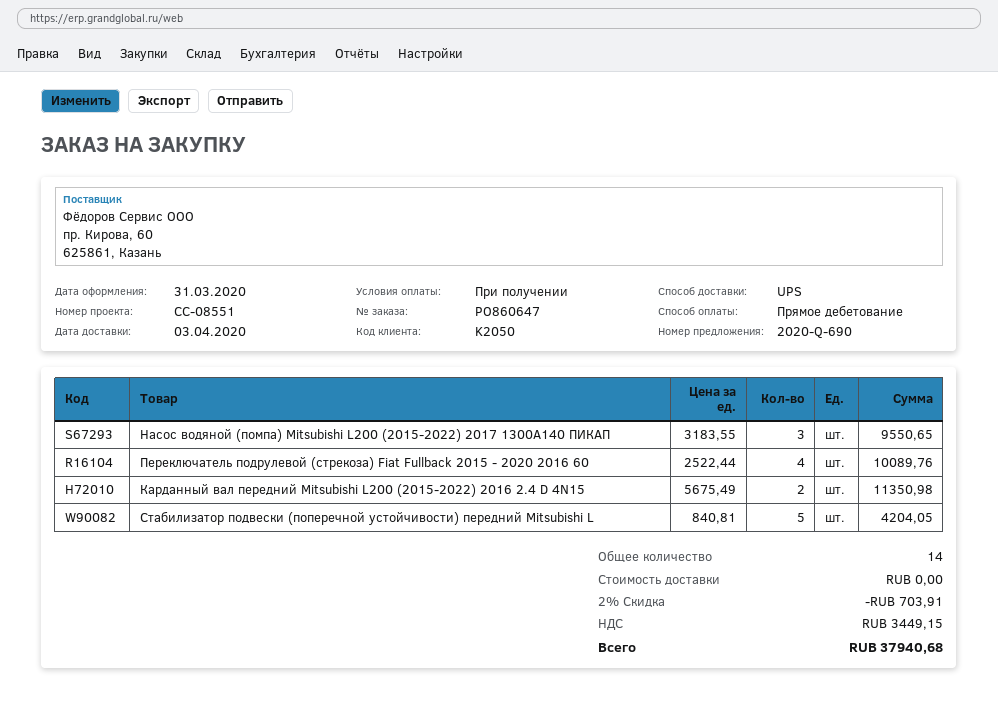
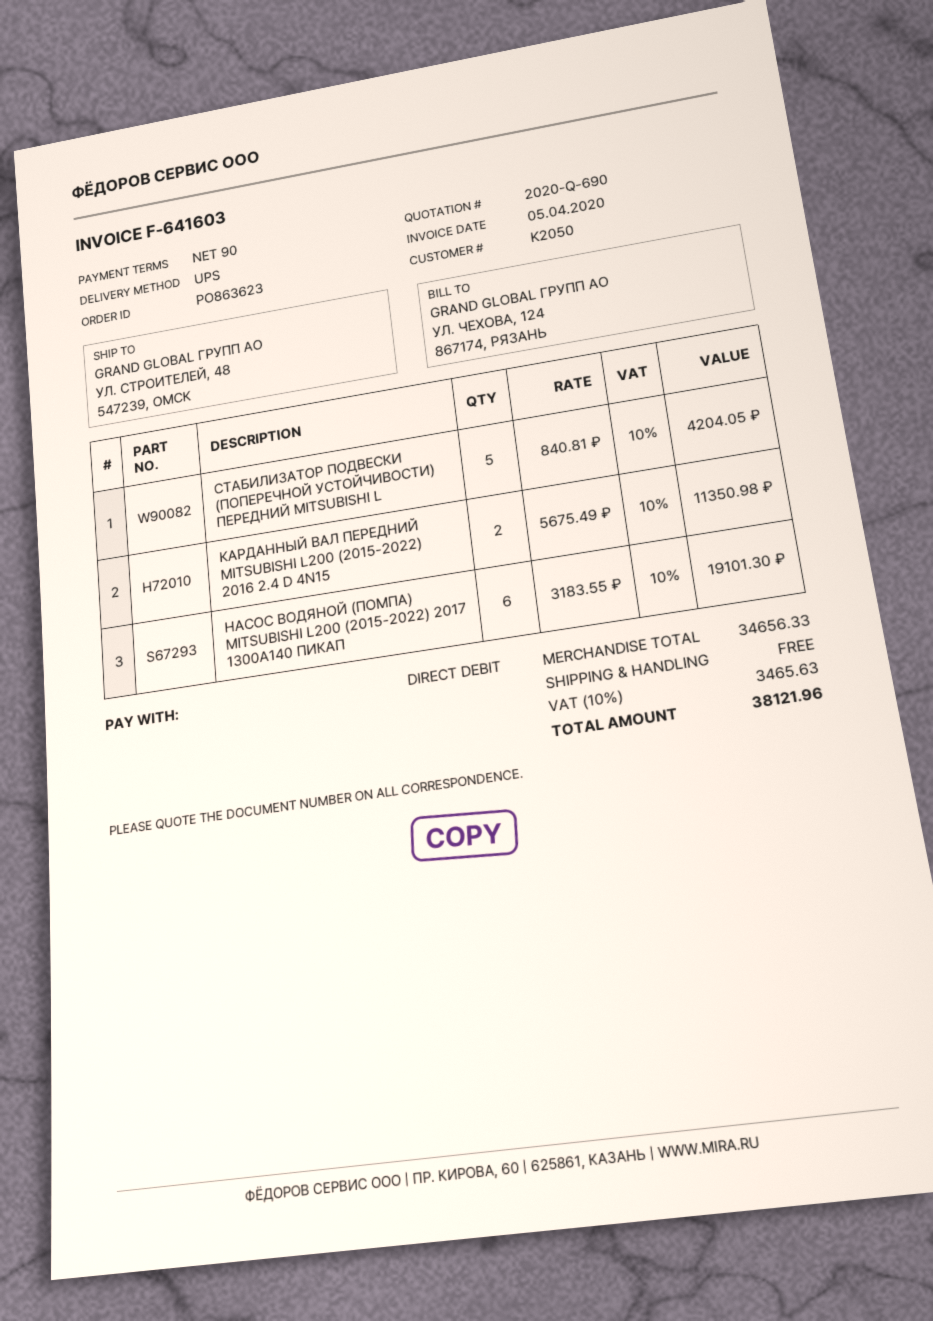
order number: PO860647 -> PO863623
payment terms: on receipt -> 90 days
Насос водяной (помпа) Mitsubishi L200 (2015-2022) 2017 1300A140 ПИКАП: 3 x 3183.55 = 9550.65 -> 6 x 3183.55 = 19101.30
Переключатель подрулевой (стрекоза) Fiat Fullback 2015 - 2020 2016 60: 4 x 2522.44 = 10089.76 -> none
discount: 2% = 703.91 -> none
tax: 3449.15 -> 3465.63
total: 37940.68 -> 38121.96

